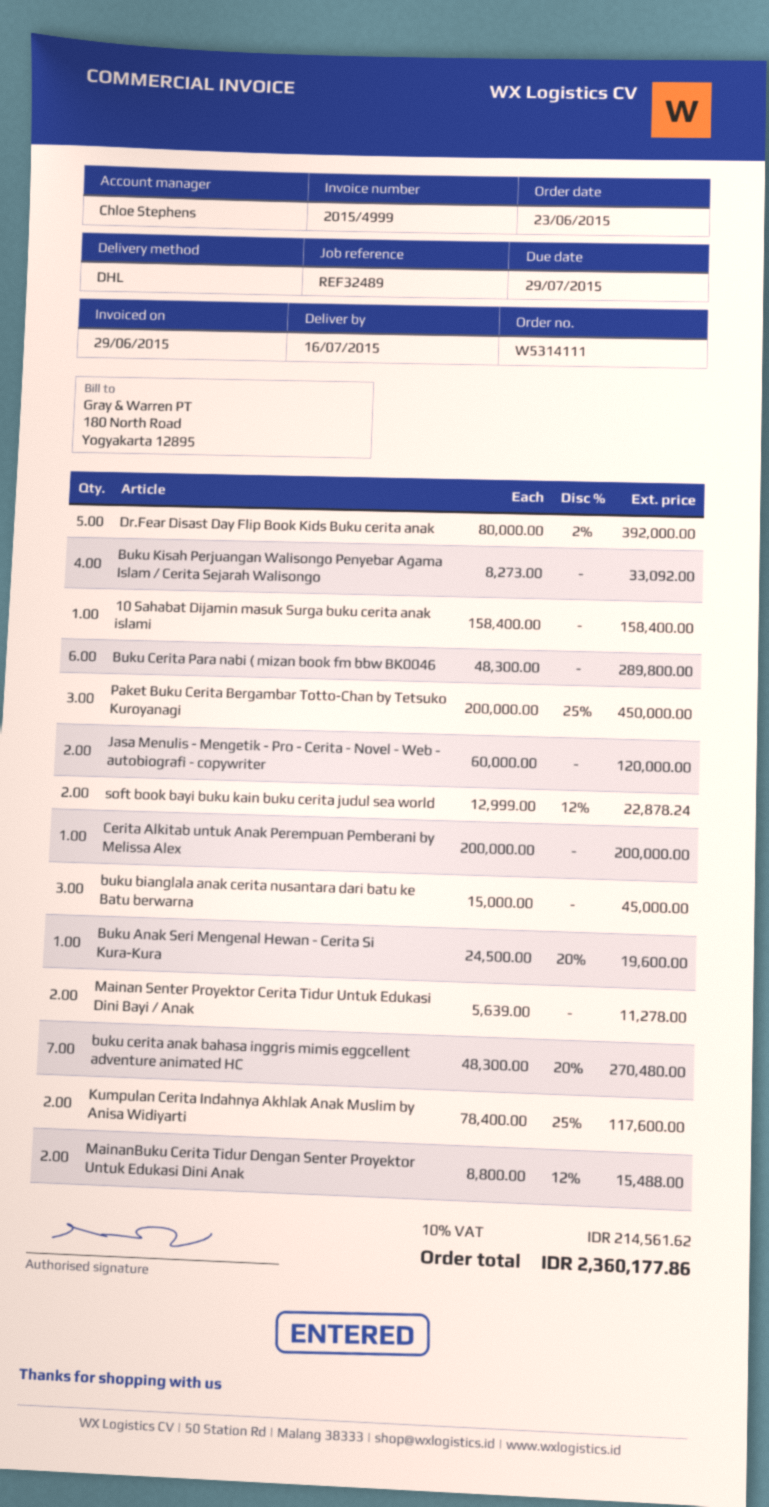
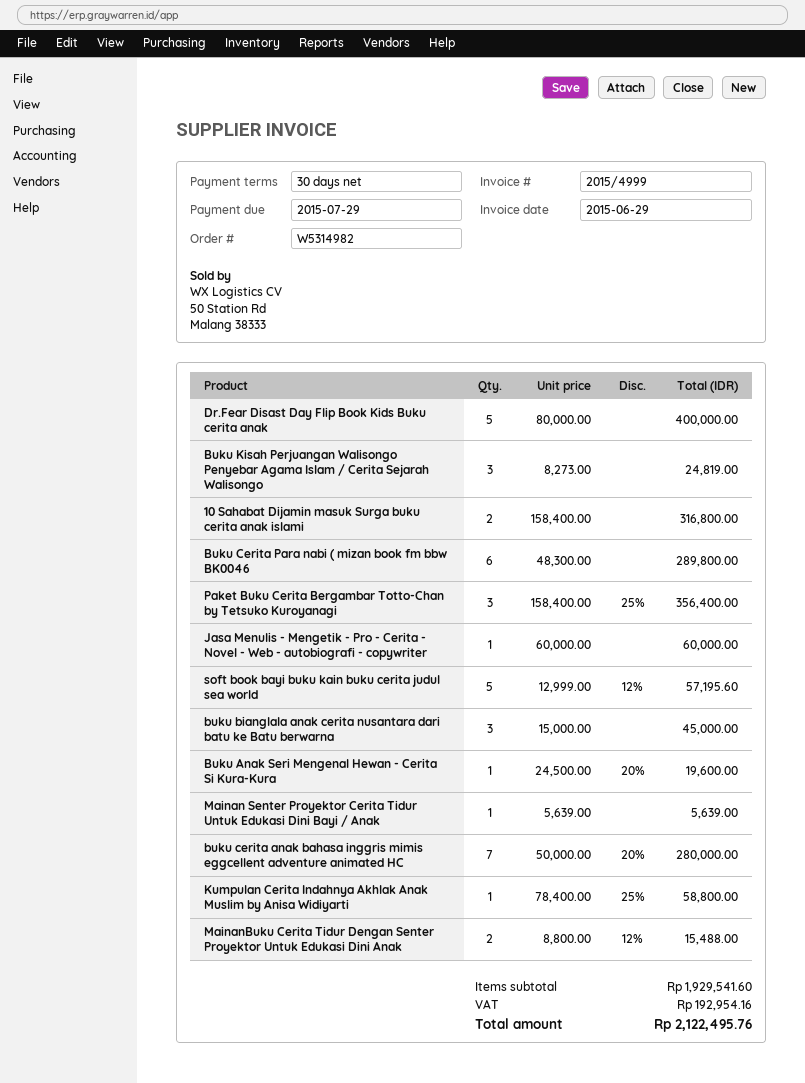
order number: W5314111 -> W5314982
Dr.Fear Disast Day Flip Book Kids Buku cerita anak: 5 x 80000.00 - 2% = 392000.00 -> 5 x 80000.00 = 400000.00
Buku Kisah Perjuangan Walisongo Penyebar Agama Islam / Cerita Sejarah Walisongo: 4 x 8273.00 = 33092.00 -> 3 x 8273.00 = 24819.00
10 Sahabat Dijamin masuk Surga buku cerita anak islami: 1 x 158400.00 = 158400.00 -> 2 x 158400.00 = 316800.00
Paket Buku Cerita Bergambar Totto-Chan by Tetsuko Kuroyanagi: 3 x 200000.00 - 25% = 450000.00 -> 3 x 158400.00 - 25% = 356400.00
Jasa Menulis - Mengetik - Pro - Cerita - Novel - Web - autobiografi - copywriter: 2 x 60000.00 = 120000.00 -> 1 x 60000.00 = 60000.00
soft book bayi buku kain buku cerita judul sea world: 2 x 12999.00 - 12% = 22878.24 -> 5 x 12999.00 - 12% = 57195.60
Cerita Alkitab untuk Anak Perempuan Pemberani by Melissa Alex: 1 x 200000.00 = 200000.00 -> none
Mainan Senter Proyektor Cerita Tidur Untuk Edukasi Dini Bayi / Anak: 2 x 5639.00 = 11278.00 -> 1 x 5639.00 = 5639.00
buku cerita anak bahasa inggris mimis eggcellent adventure animated HC: 7 x 48300.00 - 20% = 270480.00 -> 7 x 50000.00 - 20% = 280000.00
Kumpulan Cerita Indahnya Akhlak Anak Muslim by Anisa Widiyarti: 2 x 78400.00 - 25% = 117600.00 -> 1 x 78400.00 - 25% = 58800.00
tax: 214561.62 -> 192954.16
total: 2360177.86 -> 2122495.76

